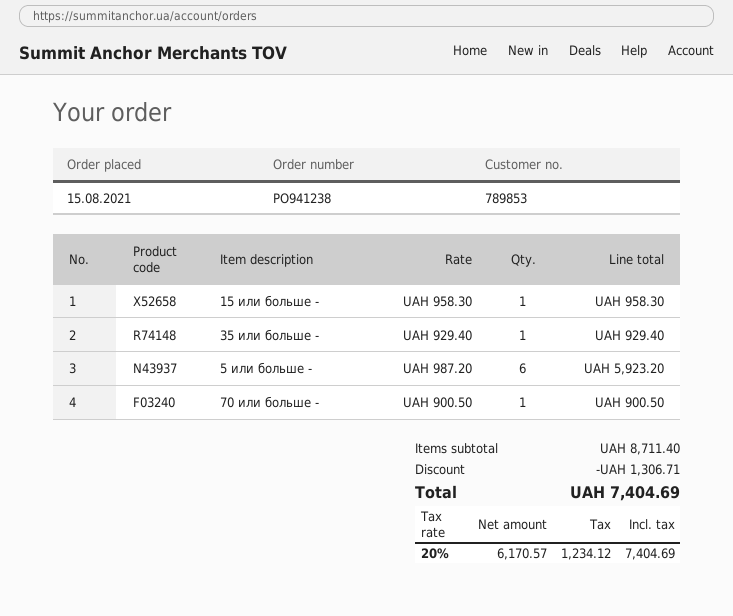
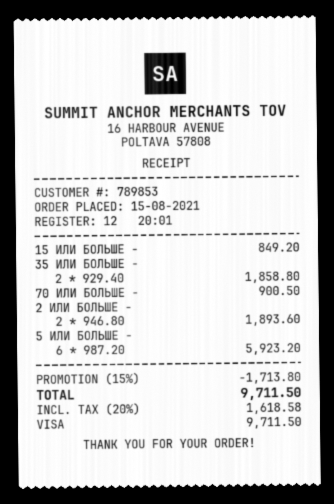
15 или больше -: 1 x 958.30 = 958.30 -> 1 x 849.20 = 849.20
35 или больше -: 1 x 929.40 = 929.40 -> 2 x 929.40 = 1858.80
2 ИЛИ БОЛЬШЕ -: none -> 2 x 946.80 = 1893.60
discount: 1306.71 -> 1713.80
tax: 20% = 1234.12 -> 20% = 1618.58
total: 7404.69 -> 9711.50

